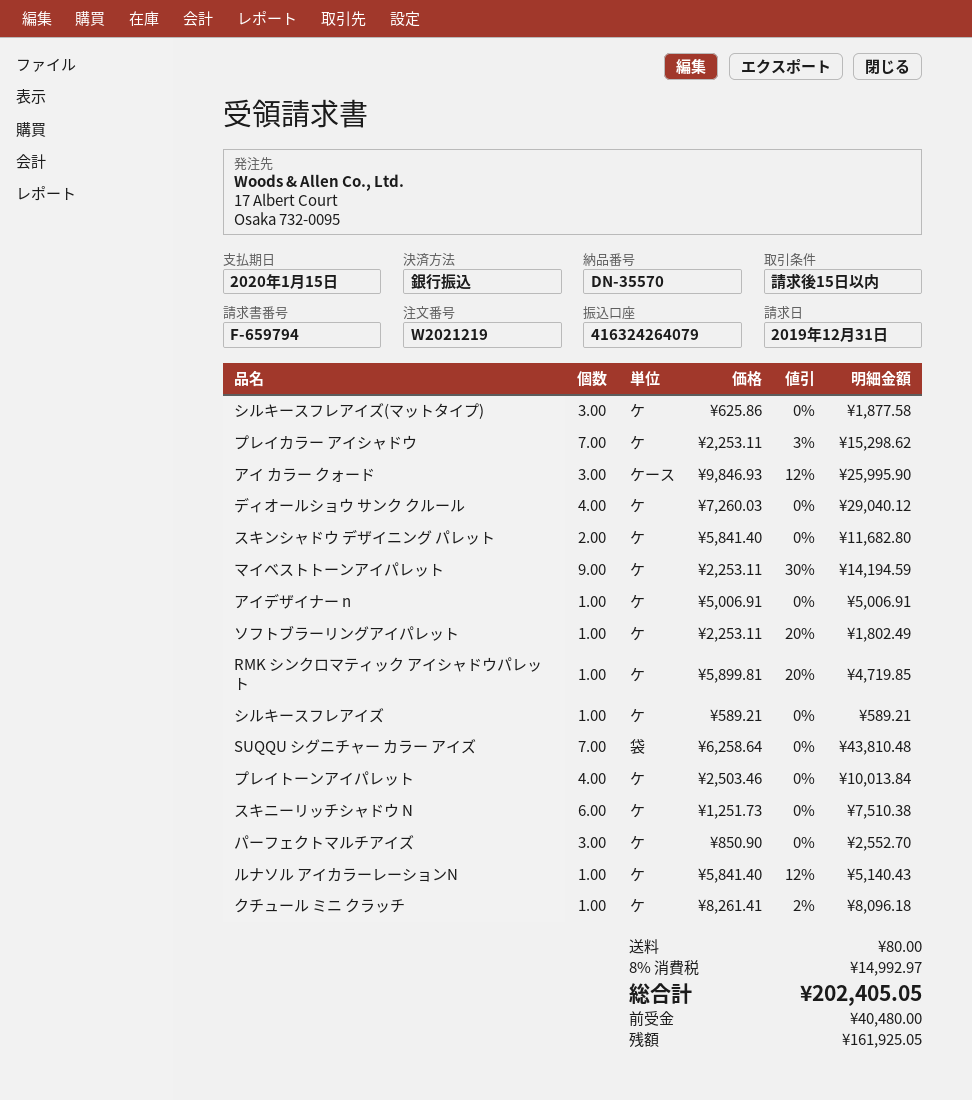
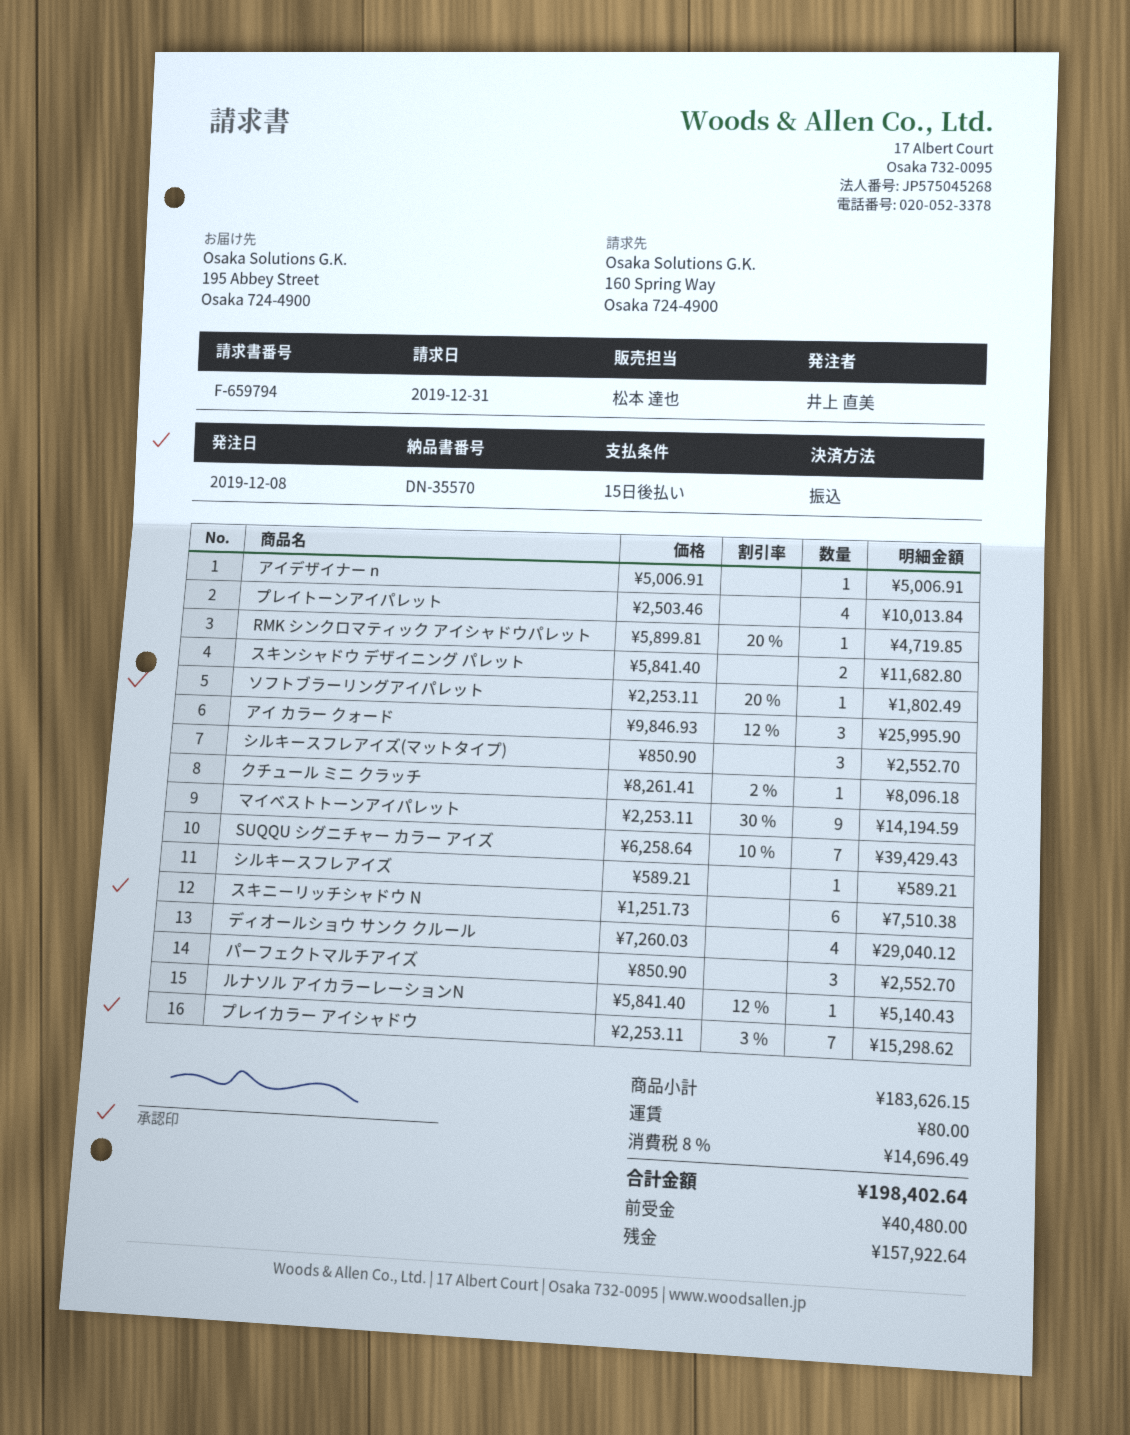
シルキースフレアイズ(マットタイプ): 3 x 625.86 = 1877.58 -> 3 x 850.90 = 2552.70
SUQQU シグニチャー カラー アイズ: 7 x 6258.64 = 43810.48 -> 7 x 6258.64 - 10% = 39429.43
tax: 8% = 14992.97 -> 8% = 14696.49
total: 202405.05 -> 198402.64
balance: 161925.05 -> 157922.64

